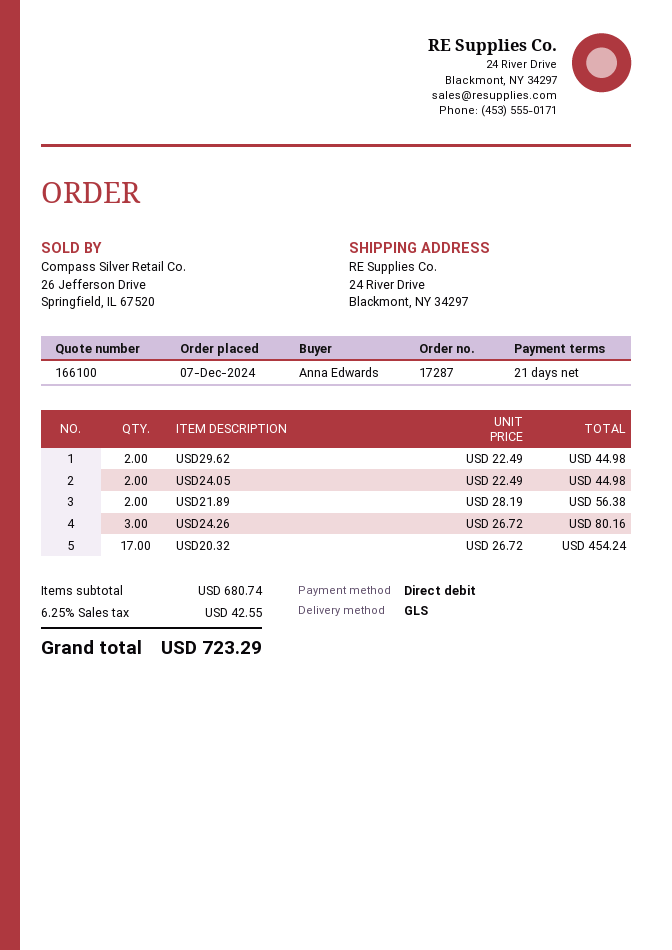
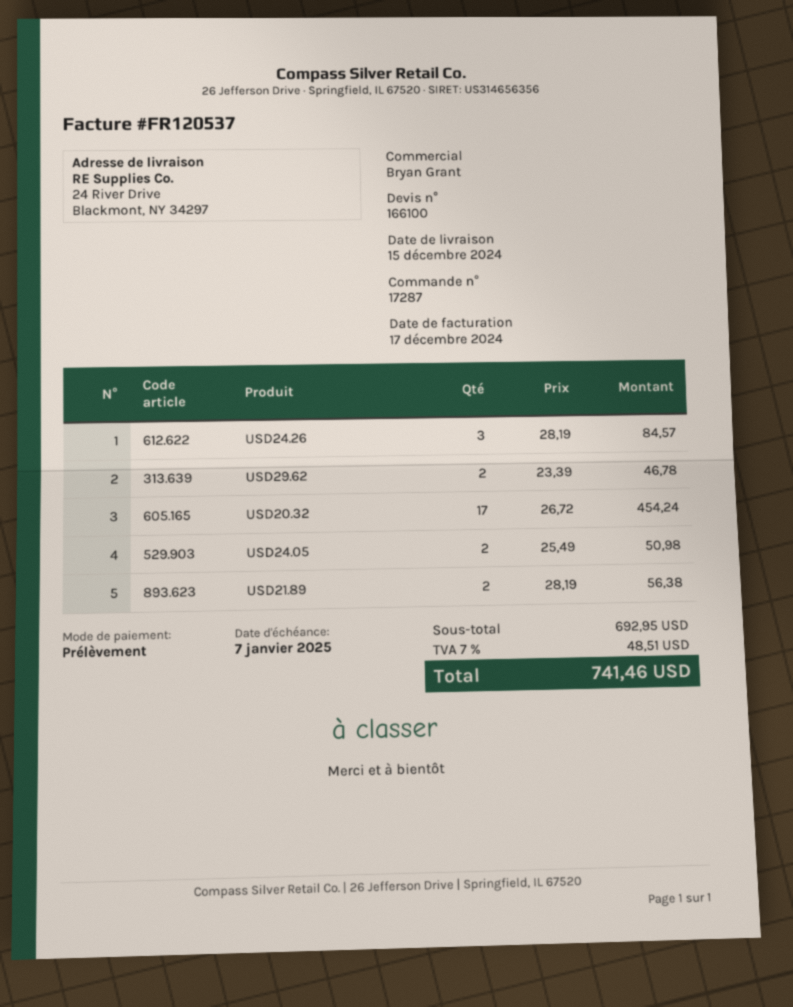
USD29.62: 2 x 22.49 = 44.98 -> 2 x 23.39 = 46.78
USD24.05: 2 x 22.49 = 44.98 -> 2 x 25.49 = 50.98
USD24.26: 3 x 26.72 = 80.16 -> 3 x 28.19 = 84.57
subtotal: 680.74 -> 692.95
tax: 6.25% = 42.55 -> 7% = 48.51
total: 723.29 -> 741.46

